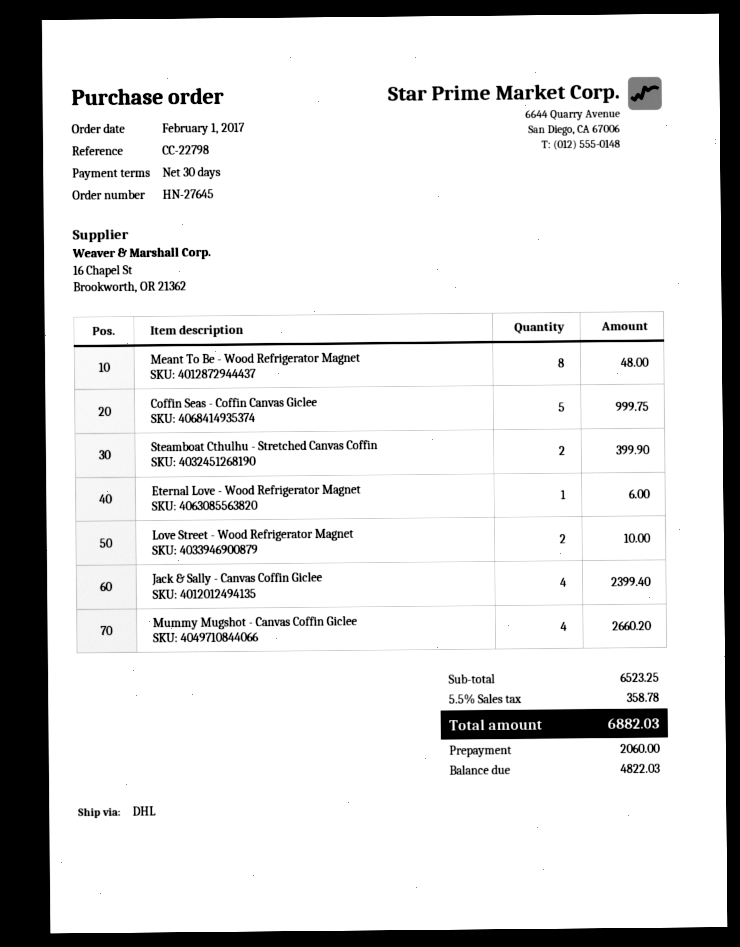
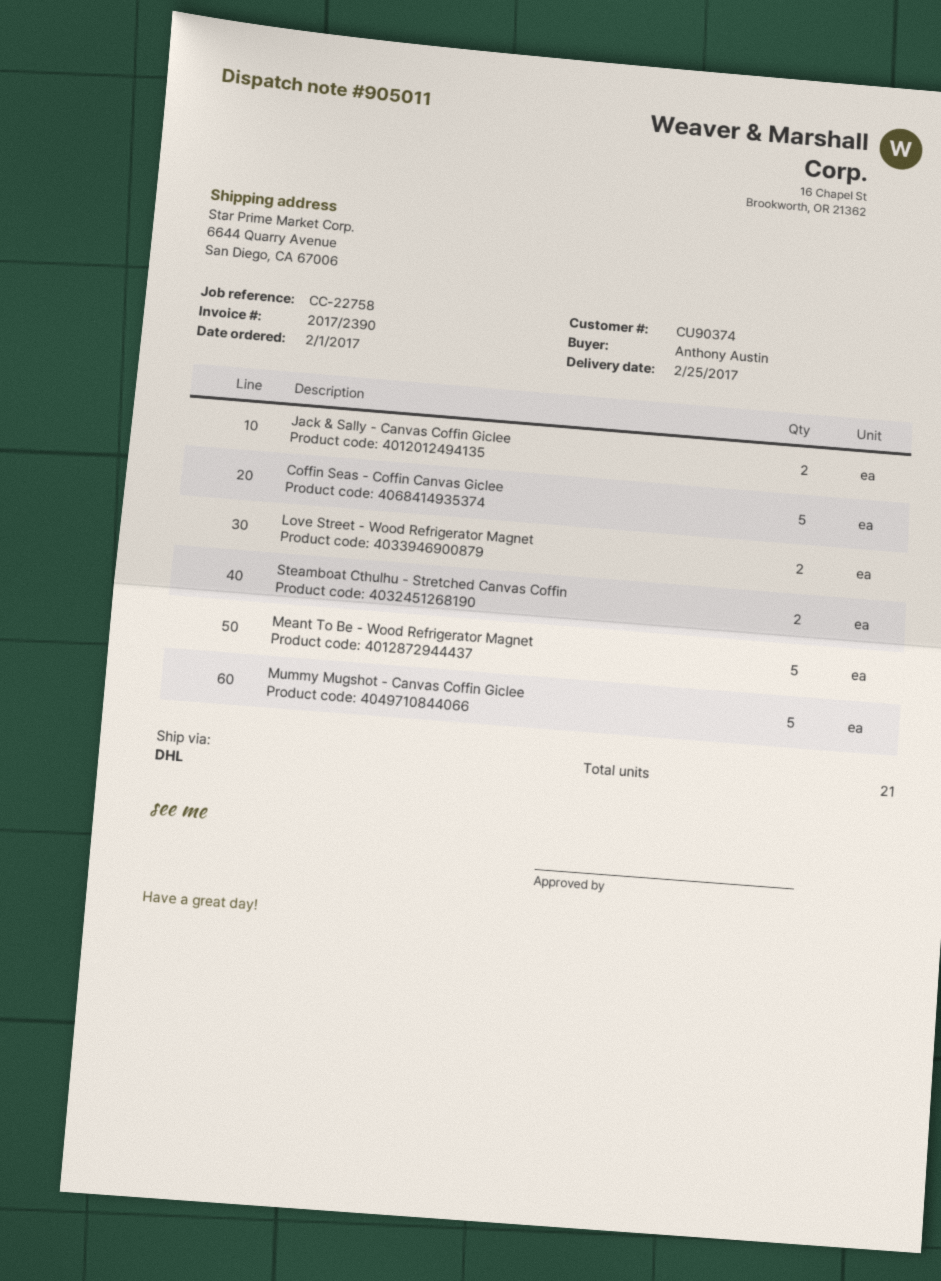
reference: CC-22798 -> CC-22758
Meant To Be - Wood Refrigerator Magnet: 8 -> 5
Eternal Love - Wood Refrigerator Magnet: 1 -> none
Jack & Sally - Canvas Coffin Giclee: 4 -> 2
Mummy Mugshot - Canvas Coffin Giclee: 4 -> 5

